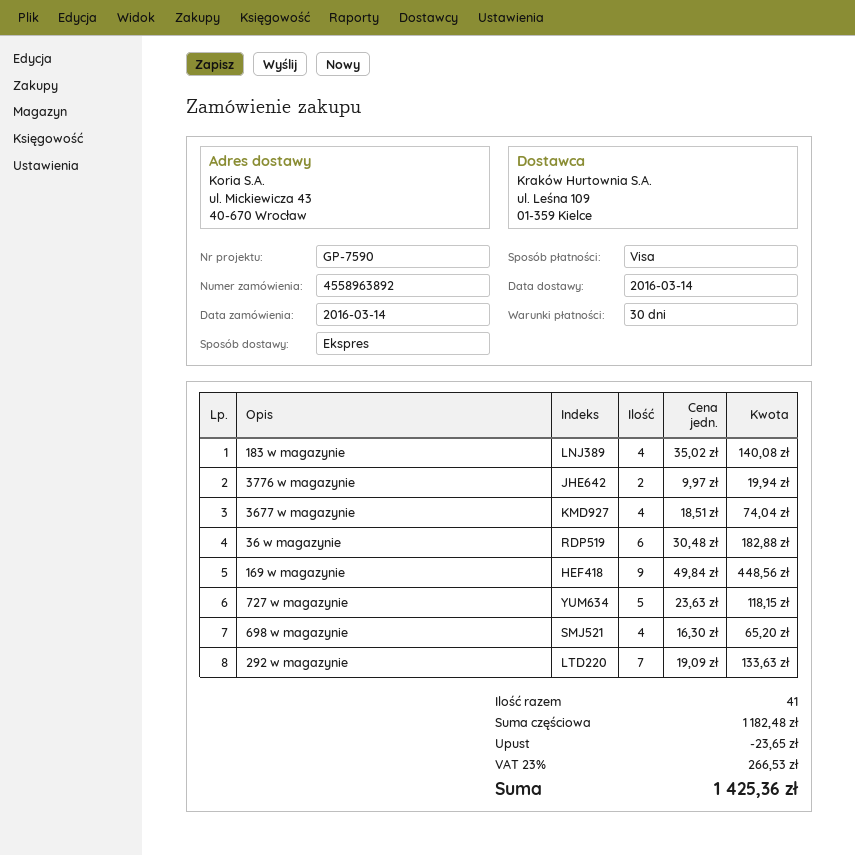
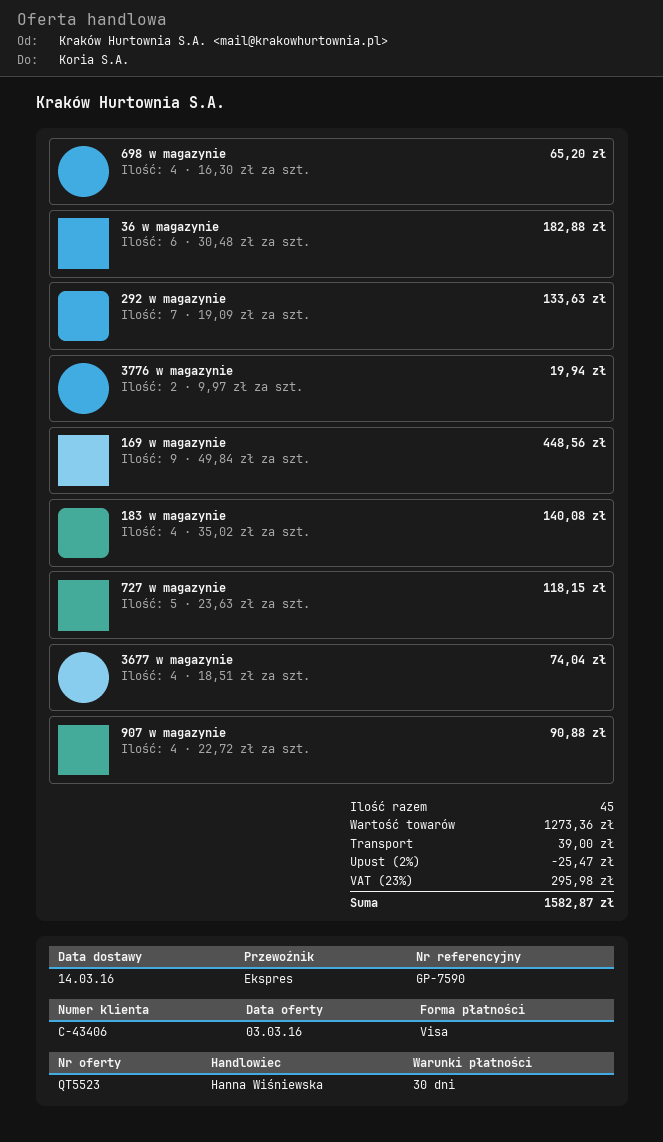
907 w magazynie: none -> 4 x 22.72 = 90.88
total quantity: 41 -> 45
subtotal: 1182.48 -> 1273.36
discount: 23.65 -> 25.47
shipping: none -> 39.00
tax: 23% = 266.53 -> 23% = 295.98
total: 1425.36 -> 1582.87

